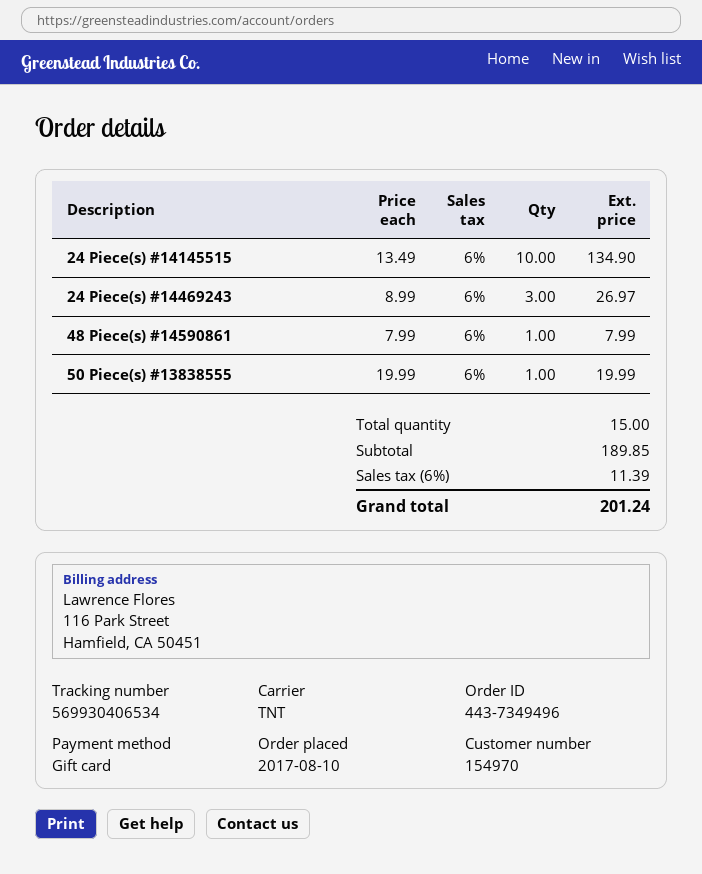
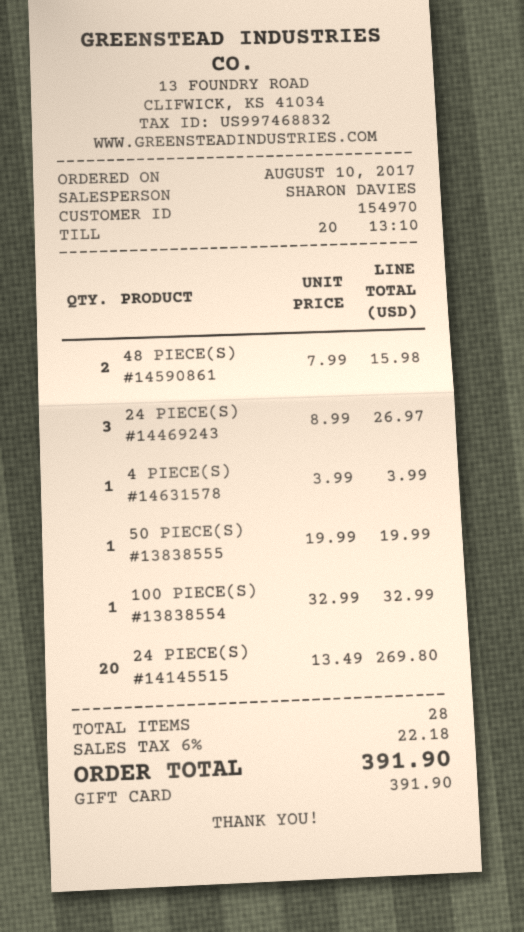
24 Piece(s) #14145515: 10 x 13.49 = 134.90 -> 20 x 13.49 = 269.80
48 Piece(s) #14590861: 1 x 7.99 = 7.99 -> 2 x 7.99 = 15.98
4 PIECE(S) #14631578: none -> 1 x 3.99 = 3.99
100 PIECE(S) #13838554: none -> 1 x 32.99 = 32.99
total quantity: 15 -> 28
tax: 6% = 11.39 -> 6% = 22.18
total: 201.24 -> 391.90

